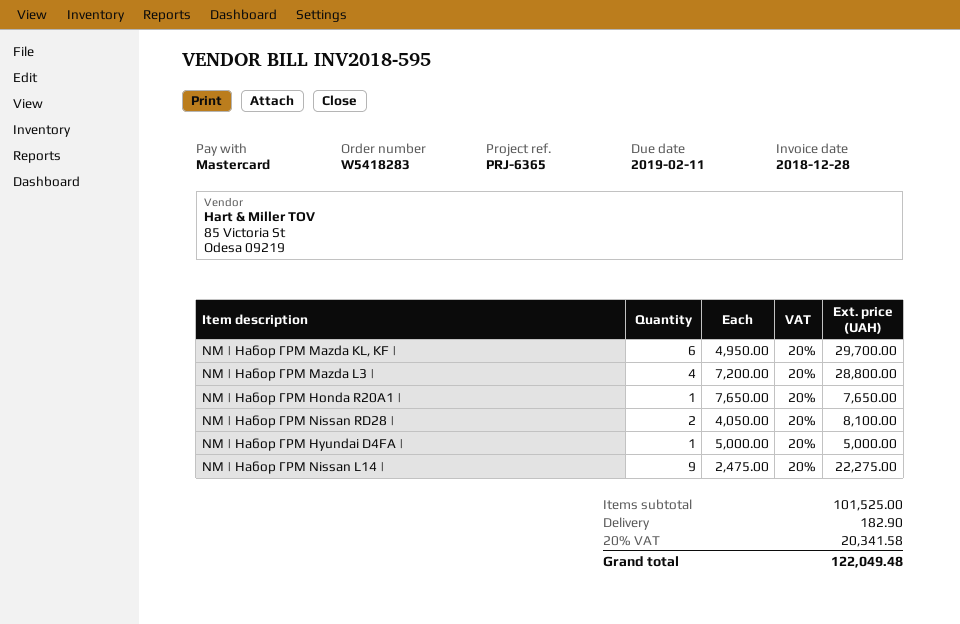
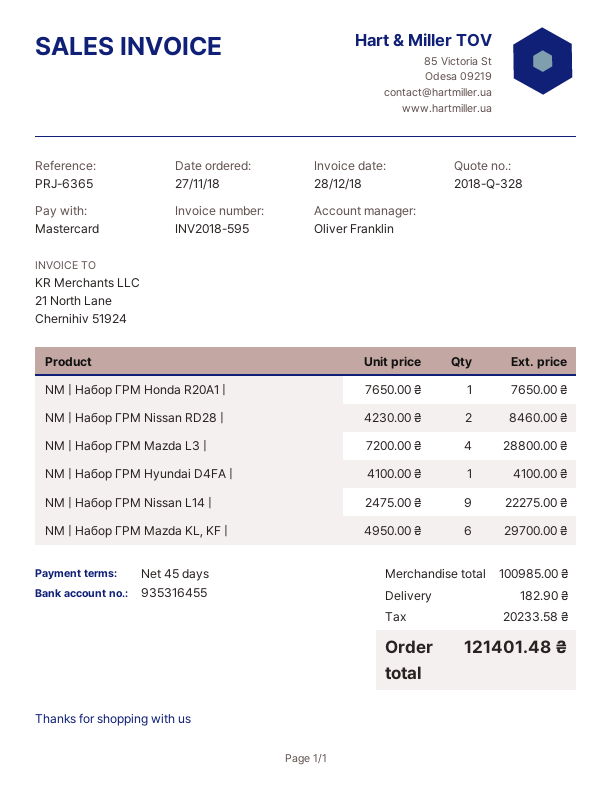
NM | Набор ГРМ Nissan RD28 |: 2 x 4050.00 = 8100.00 -> 2 x 4230.00 = 8460.00
NM | Набор ГРМ Hyundai D4FA |: 1 x 5000.00 = 5000.00 -> 1 x 4100.00 = 4100.00
subtotal: 101525.00 -> 100985.00
tax: 20341.58 -> 20233.58
total: 122049.48 -> 121401.48

